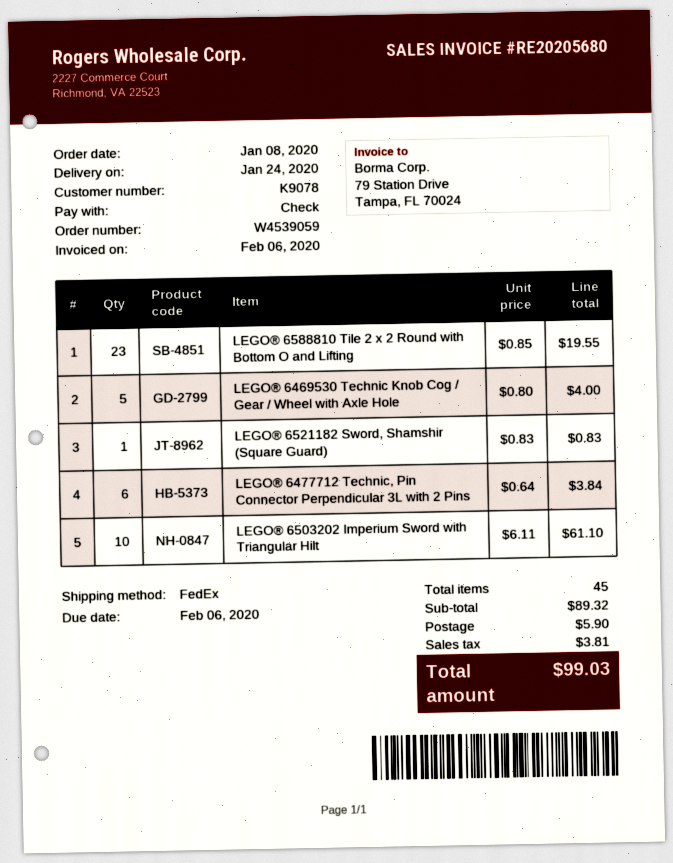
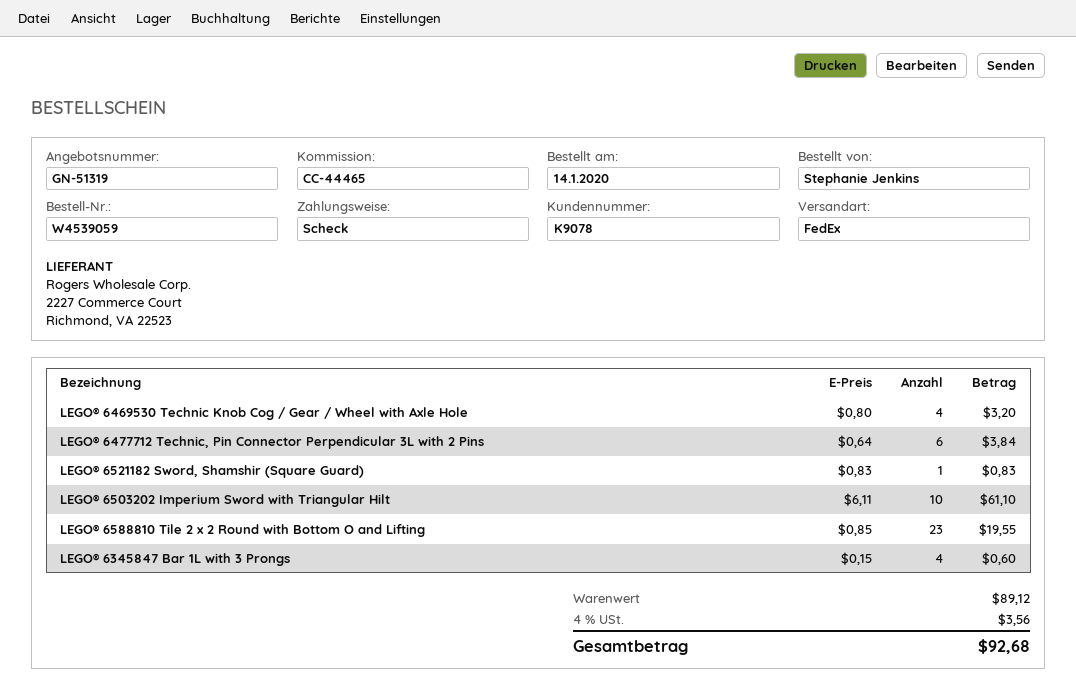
order date: 2020-01-08 -> 2020-01-14
LEGO® 6469530 Technic Knob Cog / Gear / Wheel with Axle Hole: 5 x 0.80 = 4.00 -> 4 x 0.80 = 3.20
LEGO® 6345847 Bar 1L with 3 Prongs: none -> 4 x 0.15 = 0.60
subtotal: 89.32 -> 89.12
shipping: 5.90 -> none
tax: 3.81 -> 3.56
total: 99.03 -> 92.68

